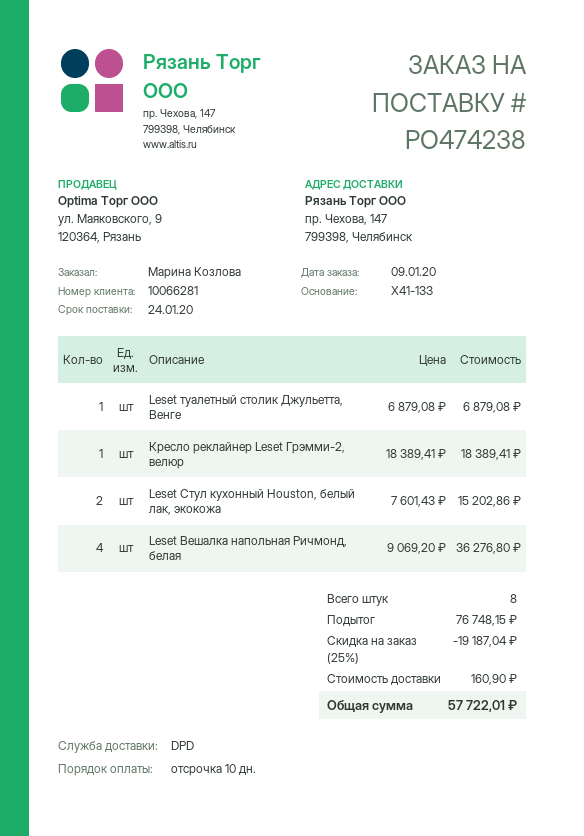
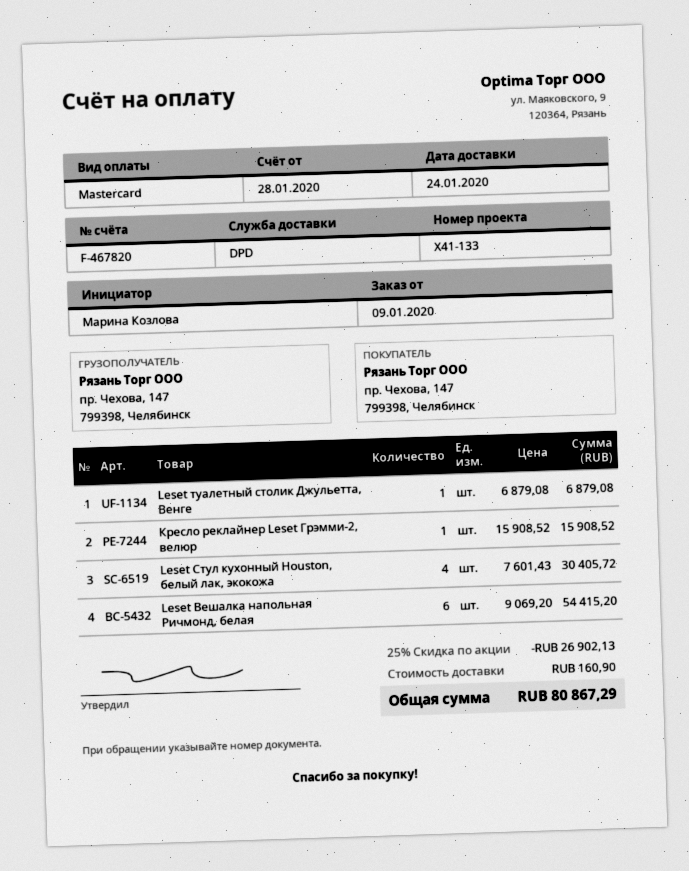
Кресло реклайнер Leset Грэмми-2, велюр: 1 x 18389.41 = 18389.41 -> 1 x 15908.52 = 15908.52
Leset Стул кухонный Houston, белый лак, экокожа: 2 x 7601.43 = 15202.86 -> 4 x 7601.43 = 30405.72
Leset Вешалка напольная Ричмонд, белая: 4 x 9069.20 = 36276.80 -> 6 x 9069.20 = 54415.20
discount: 25% = 19187.04 -> 25% = 26902.13
total: 57722.01 -> 80867.29

